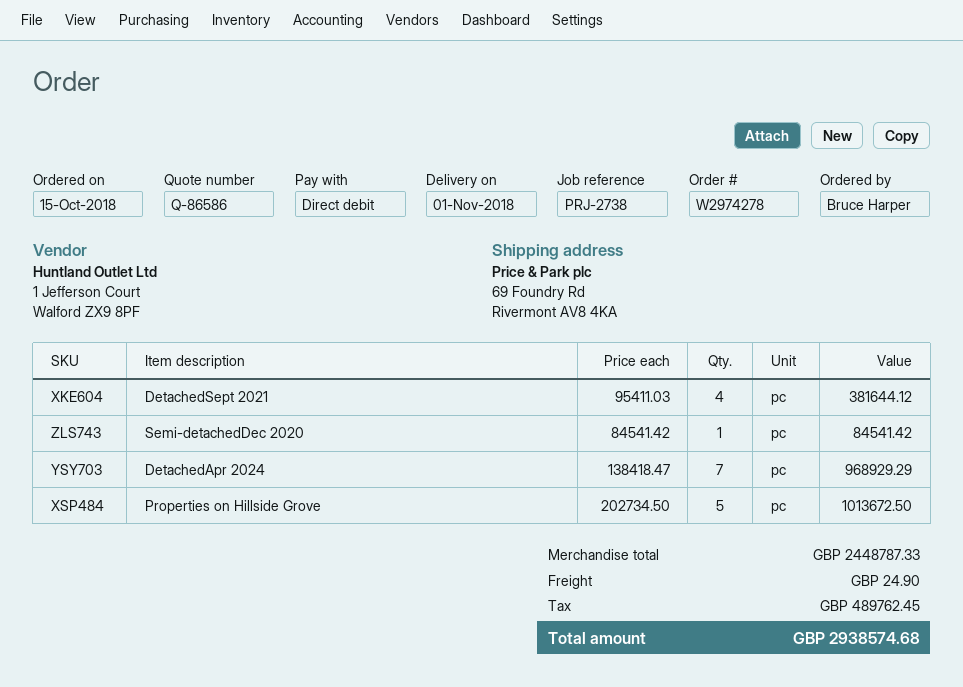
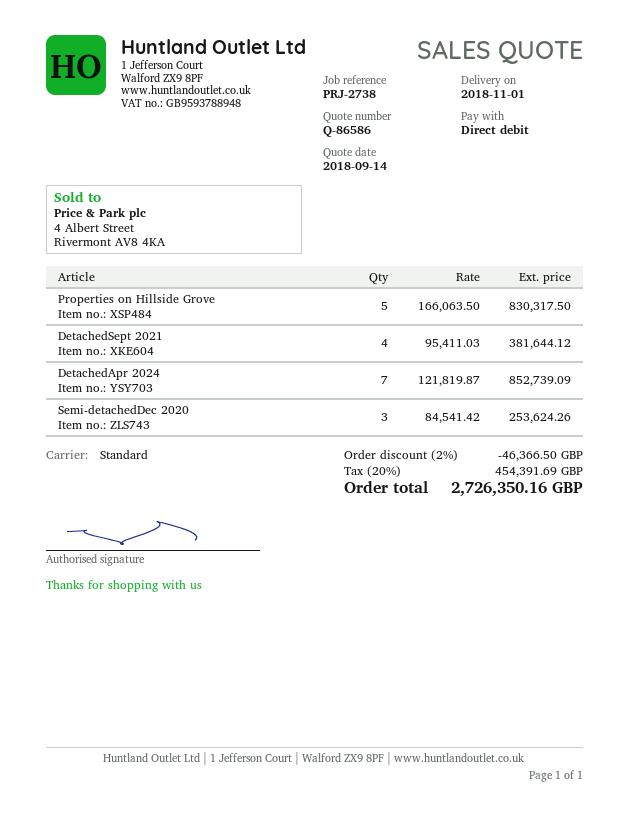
Semi-detachedDec 2020: 1 x 84541.42 = 84541.42 -> 3 x 84541.42 = 253624.26
DetachedApr 2024: 7 x 138418.47 = 968929.29 -> 7 x 121819.87 = 852739.09
Properties on Hillside Grove: 5 x 202734.50 = 1013672.50 -> 5 x 166063.50 = 830317.50
discount: none -> 2% = 46366.50
shipping: 24.90 -> none
tax: 489762.45 -> 454391.69
total: 2938574.68 -> 2726350.16

